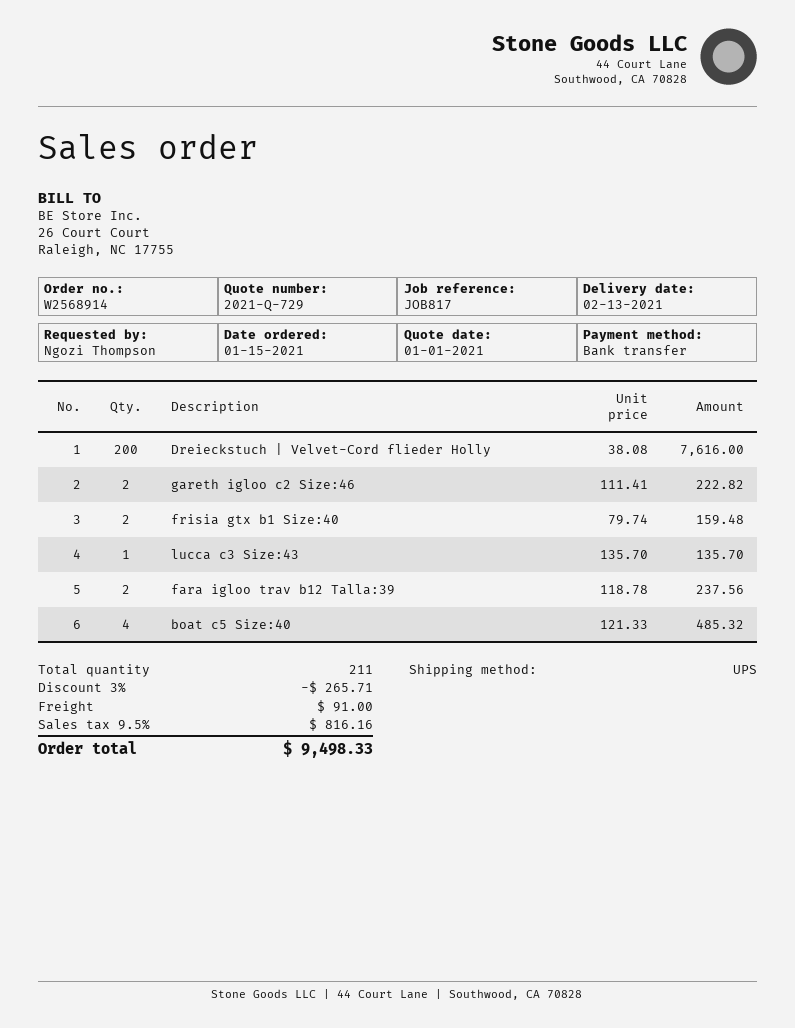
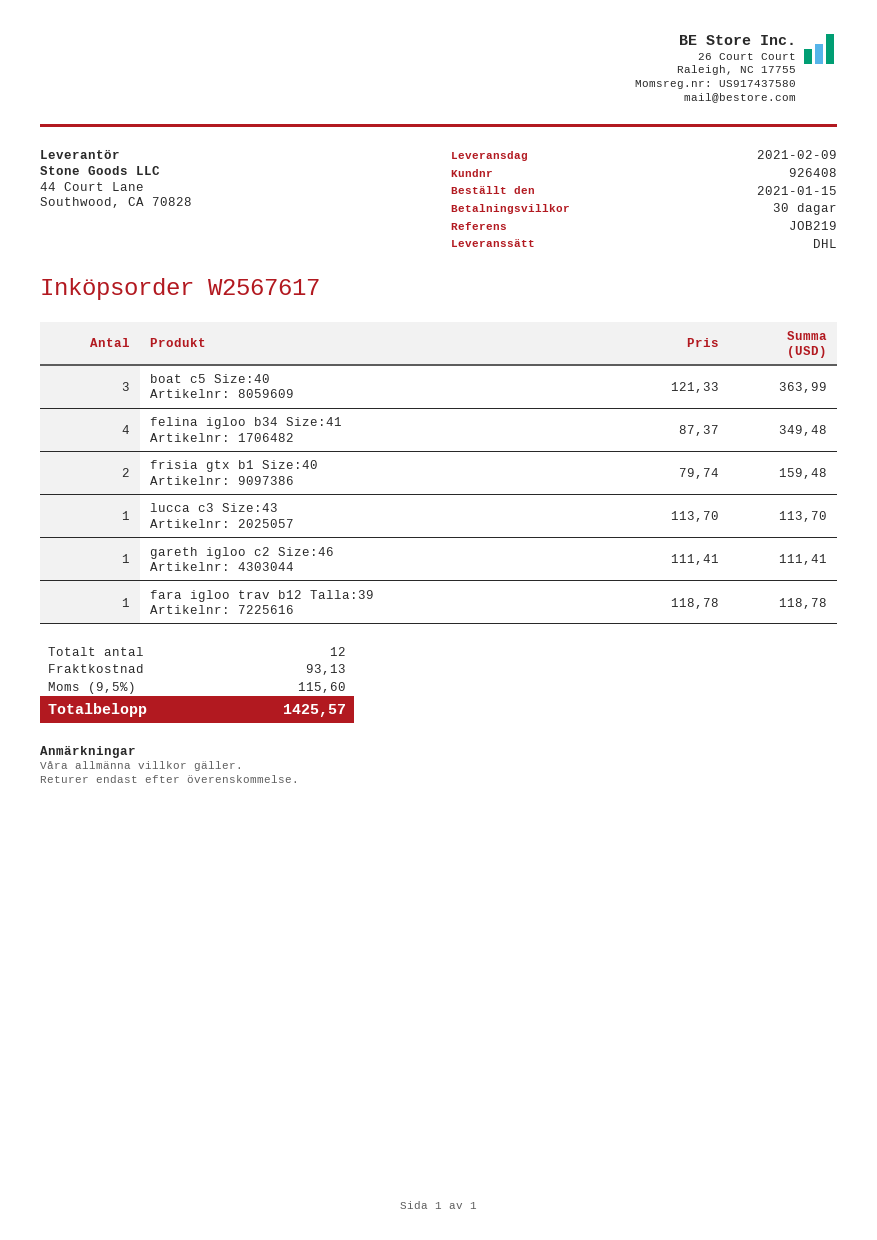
order number: W2568914 -> W2567617
delivery date: 2021-02-13 -> 2021-02-09
reference: JOB817 -> JOB219
shipping method: UPS -> DHL
Dreieckstuch | Velvet-Cord flieder Holly: 200 x 38.08 = 7616.00 -> none
gareth igloo c2 Size:46: 2 x 111.41 = 222.82 -> 1 x 111.41 = 111.41
lucca c3 Size:43: 1 x 135.70 = 135.70 -> 1 x 113.70 = 113.70
fara igloo trav b12 Talla:39: 2 x 118.78 = 237.56 -> 1 x 118.78 = 118.78
boat c5 Size:40: 4 x 121.33 = 485.32 -> 3 x 121.33 = 363.99
felina igloo b34 Size:41: none -> 4 x 87.37 = 349.48
total quantity: 211 -> 12
discount: 3% = 265.71 -> none
shipping: 91.00 -> 93.13
tax: 9.5% = 816.16 -> 9.5% = 115.60
total: 9498.33 -> 1425.57

